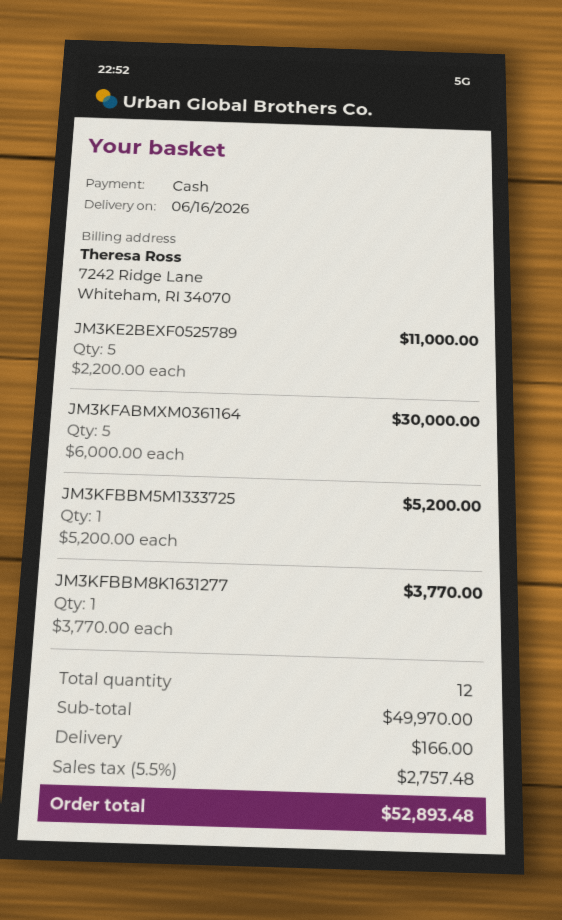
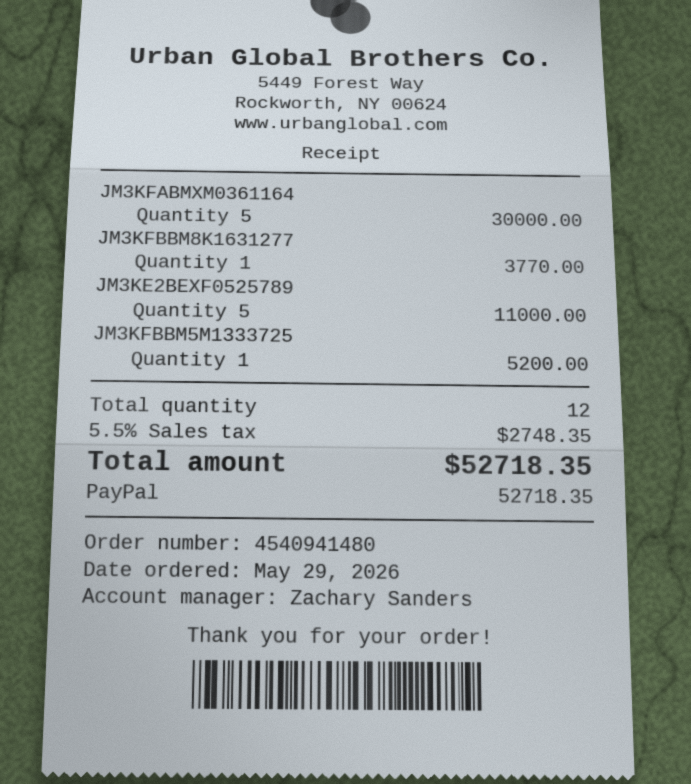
payment method: cash -> PayPal
shipping: 166.00 -> none
tax: 5.5% = 2757.48 -> 5.5% = 2748.35
total: 52893.48 -> 52718.35

